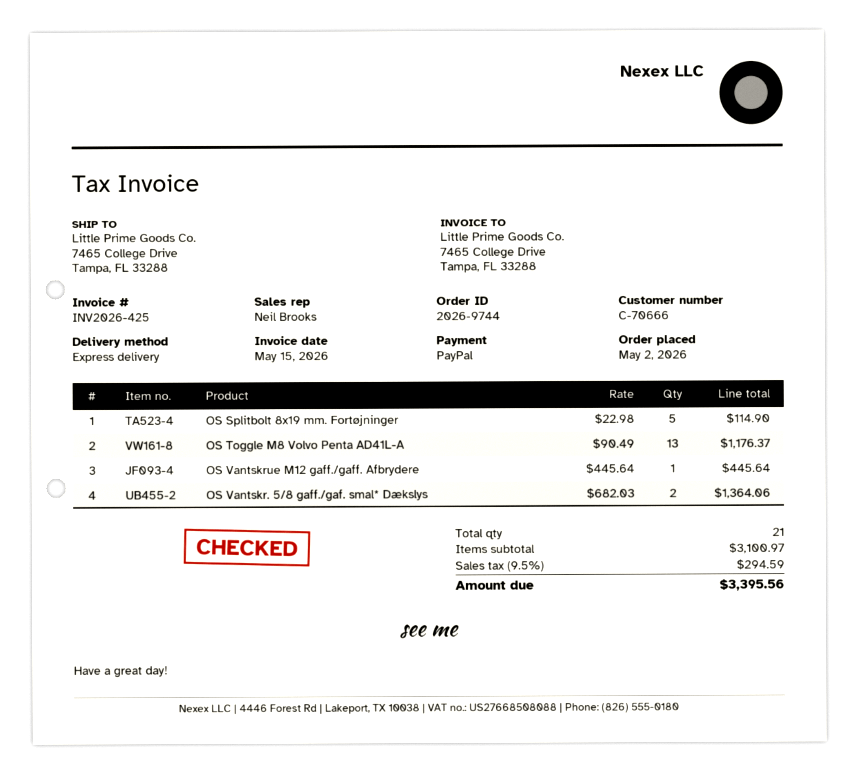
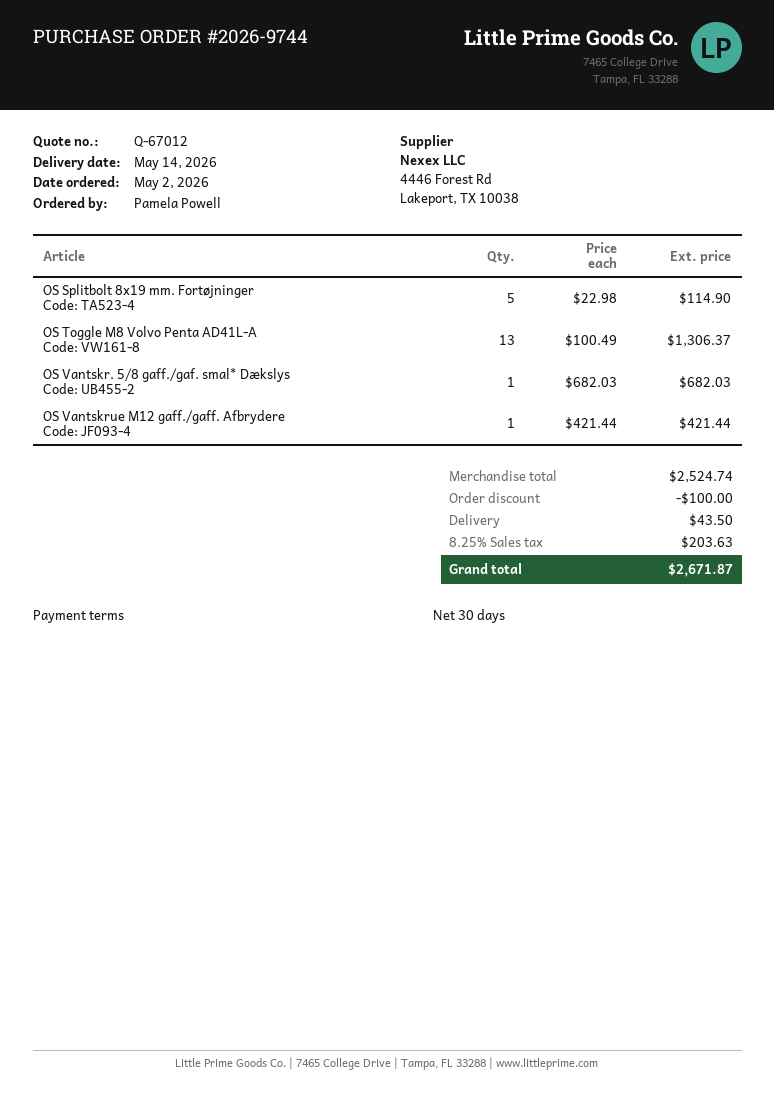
OS Toggle M8 Volvo Penta AD41L-A: 13 x 90.49 = 1176.37 -> 13 x 100.49 = 1306.37
OS Vantskrue M12 gaff./gaff. Afbrydere: 1 x 445.64 = 445.64 -> 1 x 421.44 = 421.44
OS Vantskr. 5/8 gaff./gaf. smal* Dækslys: 2 x 682.03 = 1364.06 -> 1 x 682.03 = 682.03
subtotal: 3100.97 -> 2524.74
discount: none -> 100.00
shipping: none -> 43.50
tax: 9.5% = 294.59 -> 8.25% = 203.63
total: 3395.56 -> 2671.87

